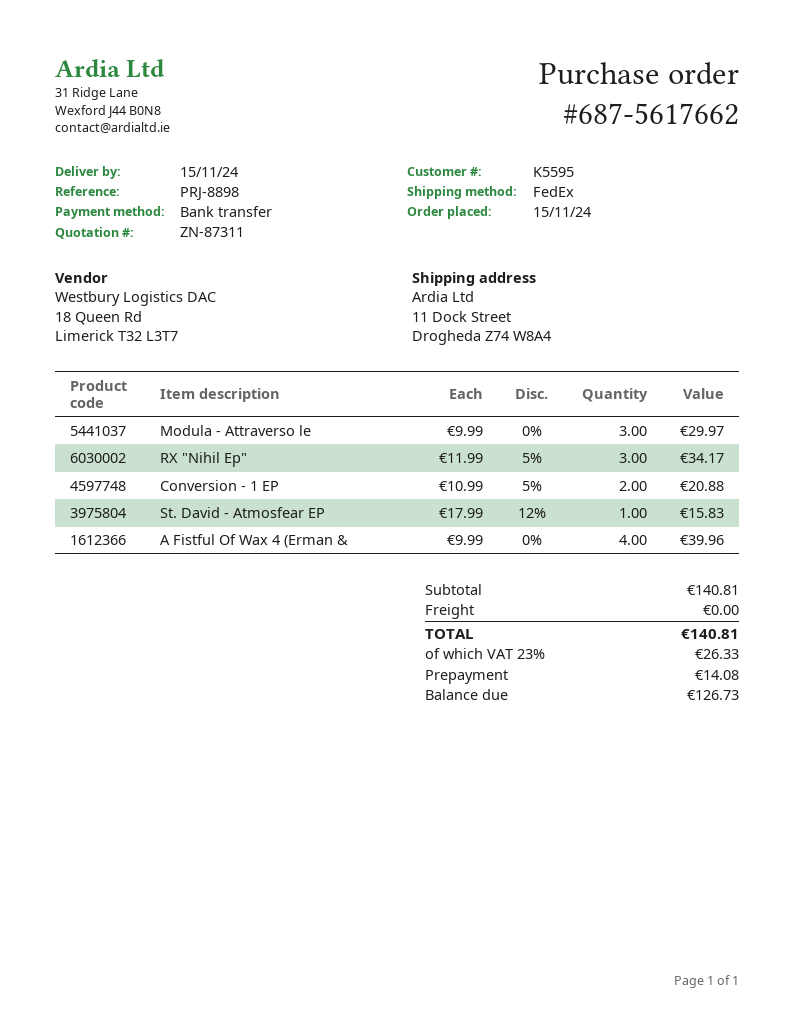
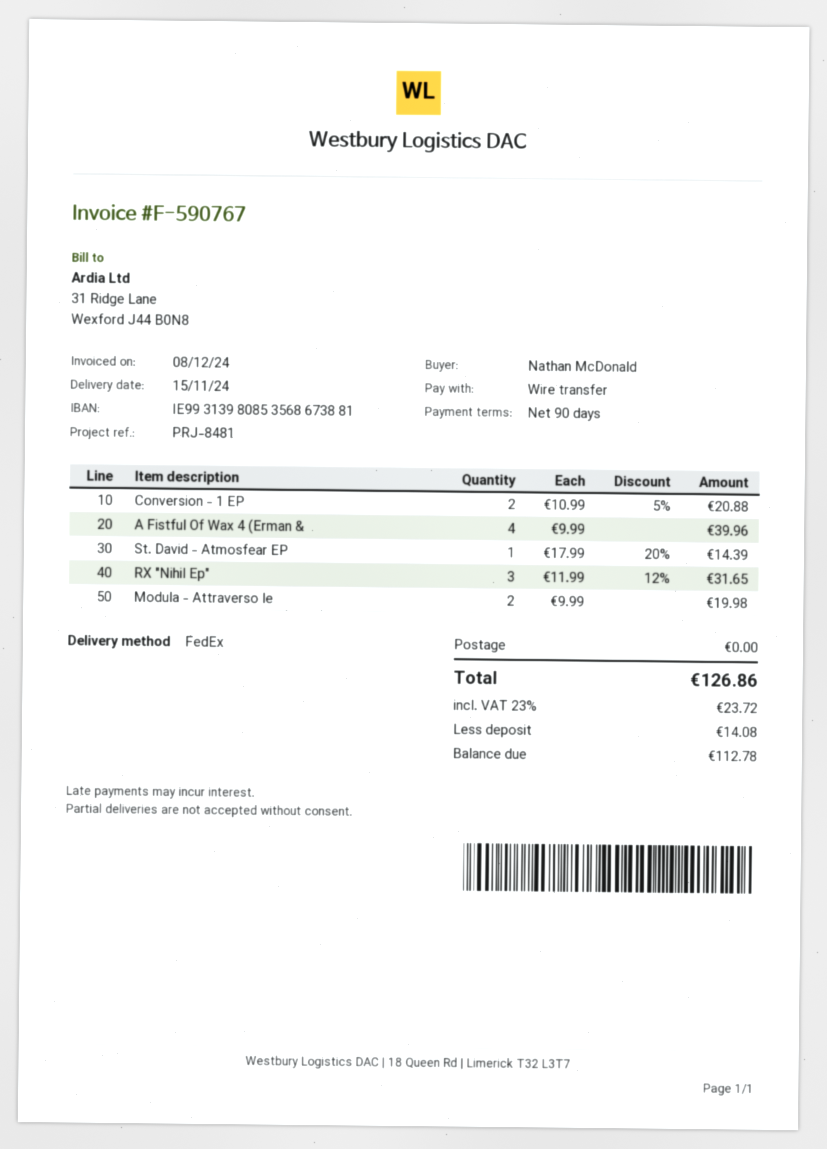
reference: PRJ-8898 -> PRJ-8481
Modula - Attraverso le: 3 x 9.99 = 29.97 -> 2 x 9.99 = 19.98
RX "Nihil Ep": 3 x 11.99 - 5% = 34.17 -> 3 x 11.99 - 12% = 31.65
St. David - Atmosfear EP: 1 x 17.99 - 12% = 15.83 -> 1 x 17.99 - 20% = 14.39
tax: 23% = 26.33 -> 23% = 23.72
total: 140.81 -> 126.86
balance: 126.73 -> 112.78

